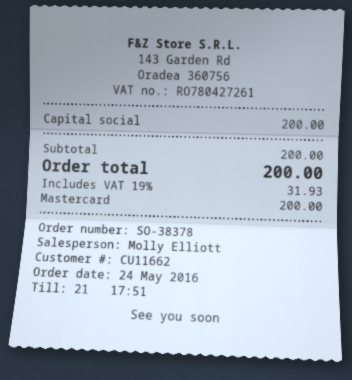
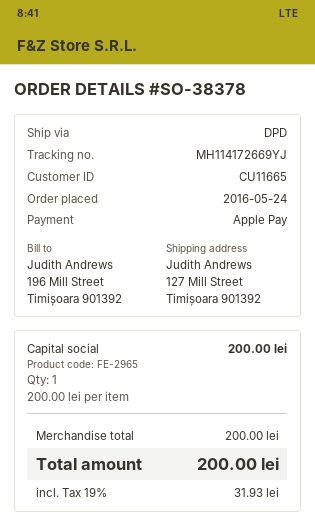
customer number: CU11662 -> CU11665
payment method: Mastercard -> Apple Pay

